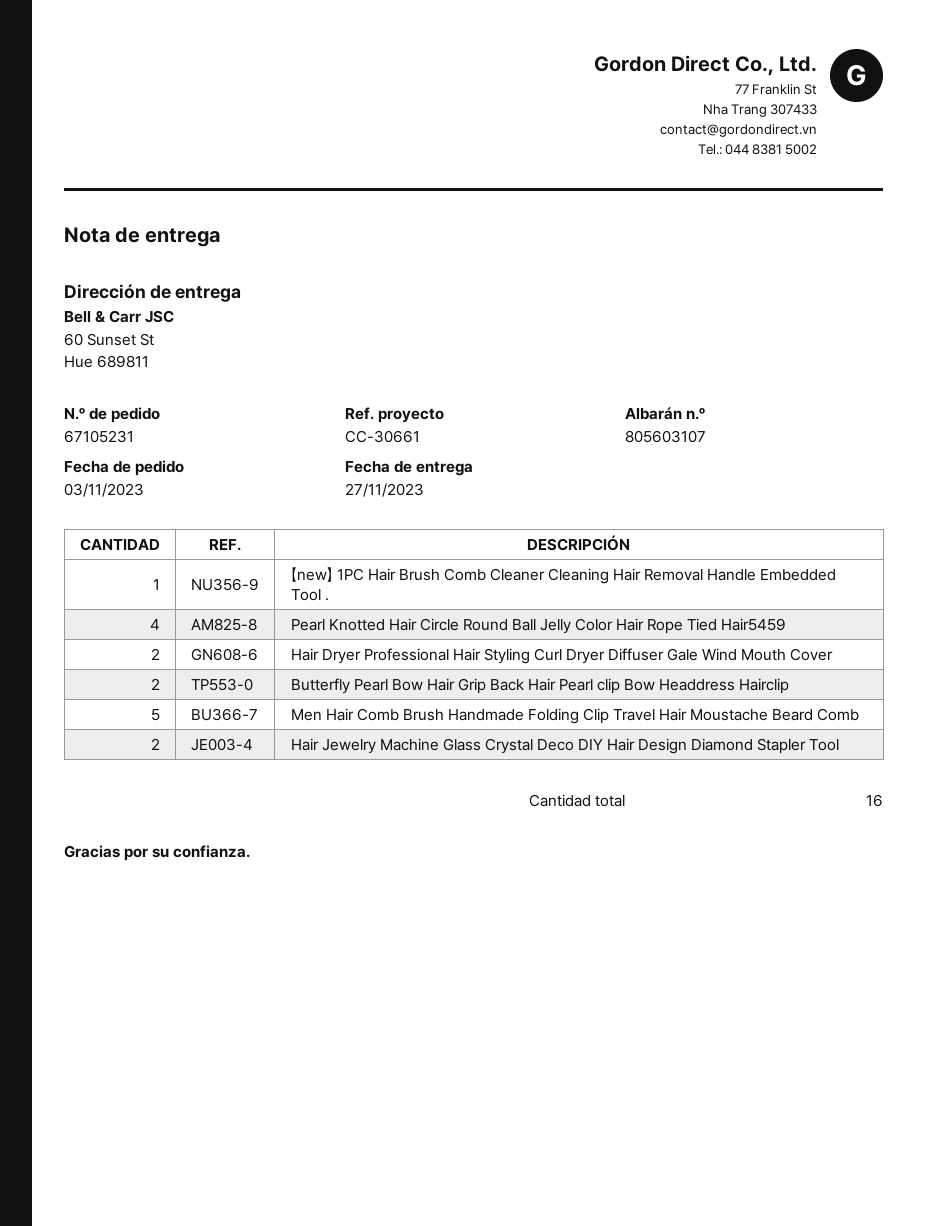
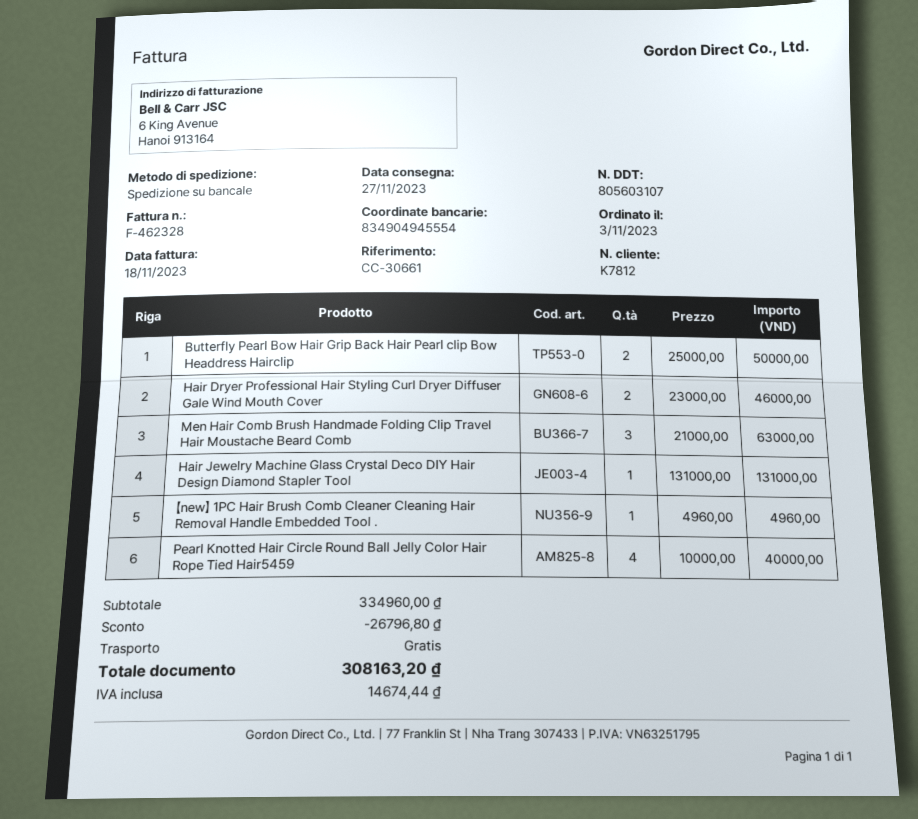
Men Hair Comb Brush Handmade Folding Clip Travel Hair Moustache Beard Comb: 5 -> 3
Hair Jewelry Machine Glass Crystal Deco DIY Hair Design Diamond Stapler Tool: 2 -> 1

